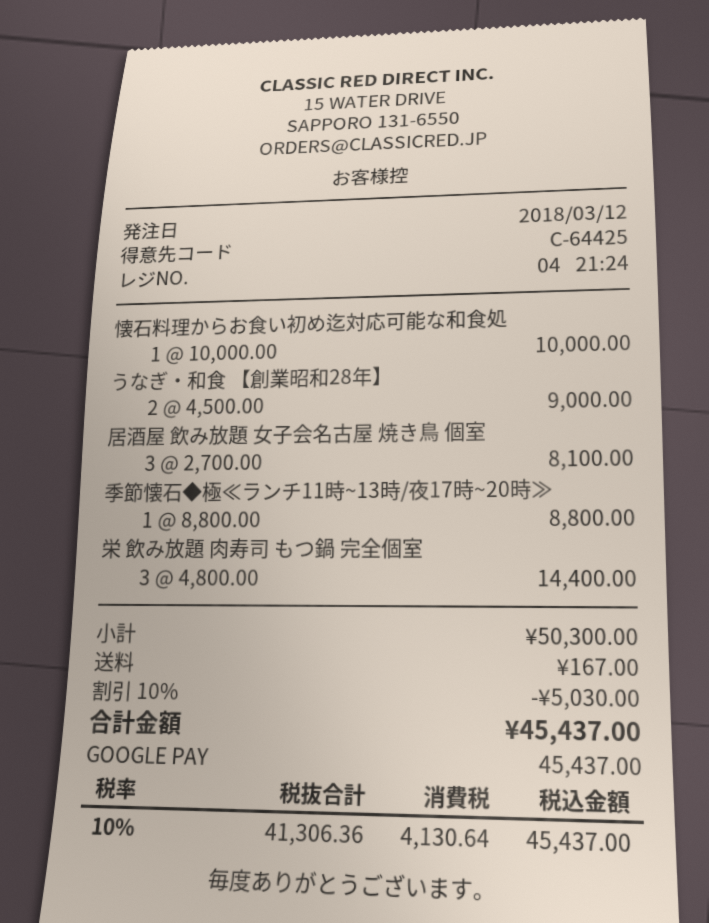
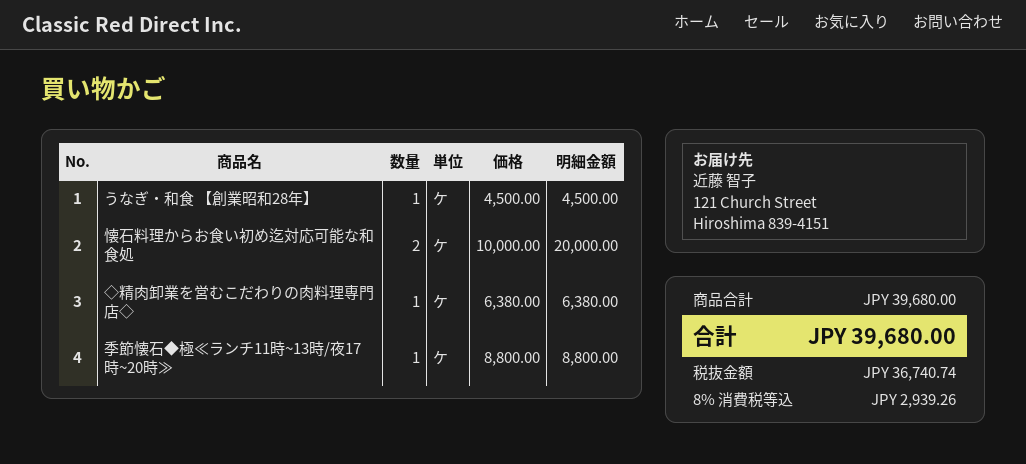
懐石料理からお食い初め迄対応可能な和食処: 1 x 10000.00 = 10000.00 -> 2 x 10000.00 = 20000.00
うなぎ・和食 【創業昭和28年】: 2 x 4500.00 = 9000.00 -> 1 x 4500.00 = 4500.00
居酒屋 飲み放題 女子会名古屋 焼き鳥 個室: 3 x 2700.00 = 8100.00 -> none
栄 飲み放題 肉寿司 もつ鍋 完全個室: 3 x 4800.00 = 14400.00 -> none
◇精肉卸業を営むこだわりの肉料理専門店◇: none -> 1 x 6380.00 = 6380.00
subtotal: 50300.00 -> 39680.00
discount: 10% = 5030.00 -> none
shipping: 167.00 -> none
net: 41306.36 -> 36740.74
tax: 10% = 4130.64 -> 8% = 2939.26
total: 45437.00 -> 39680.00

